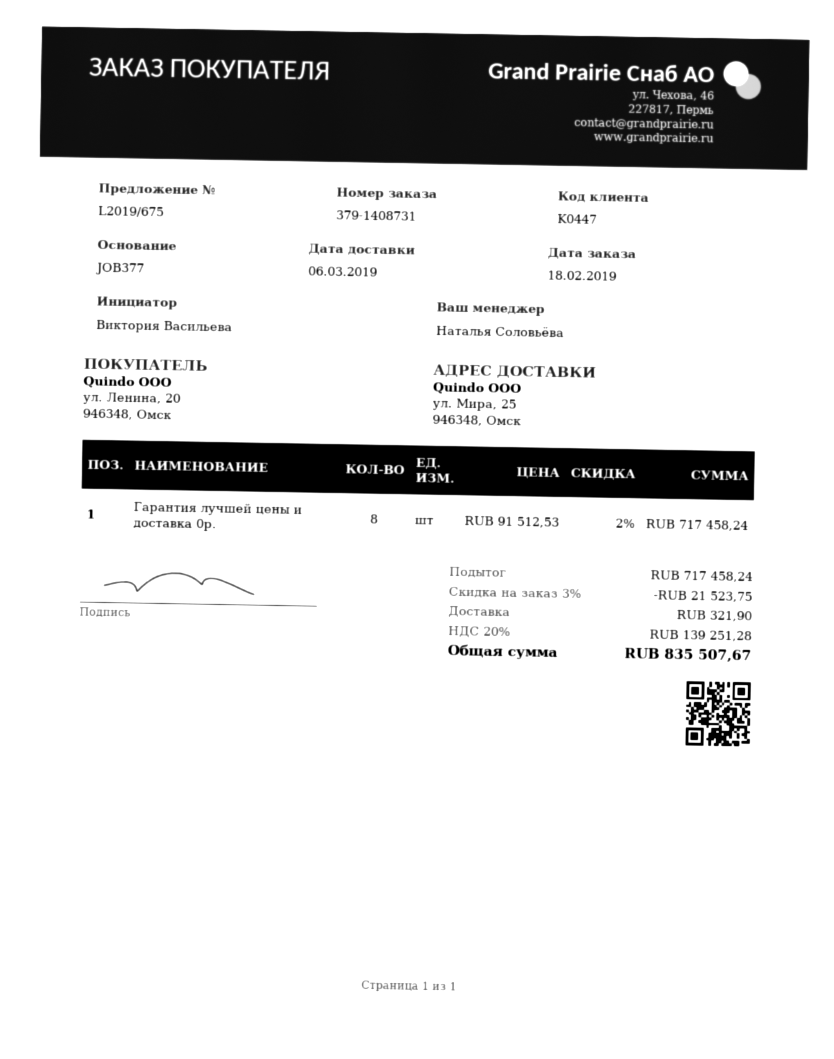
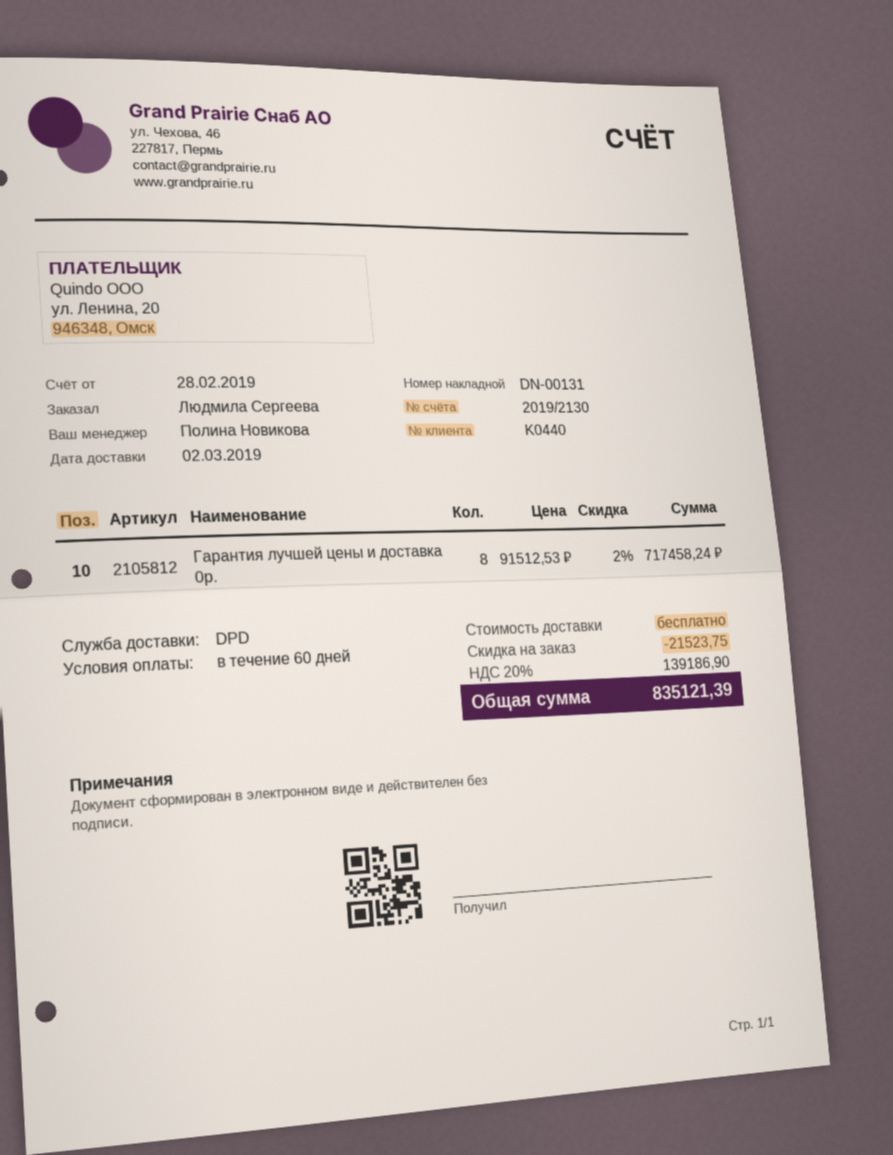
delivery date: 2019-03-06 -> 2019-03-02
customer number: K0447 -> K0440
ordered by: Виктория Васильева -> Людмила Сергеева
sales rep: Наталья Соловьёва -> Полина Новикова
shipping: 321.90 -> 0.00
tax: 20% = 139251.28 -> 20% = 139186.90
total: 835507.67 -> 835121.39

